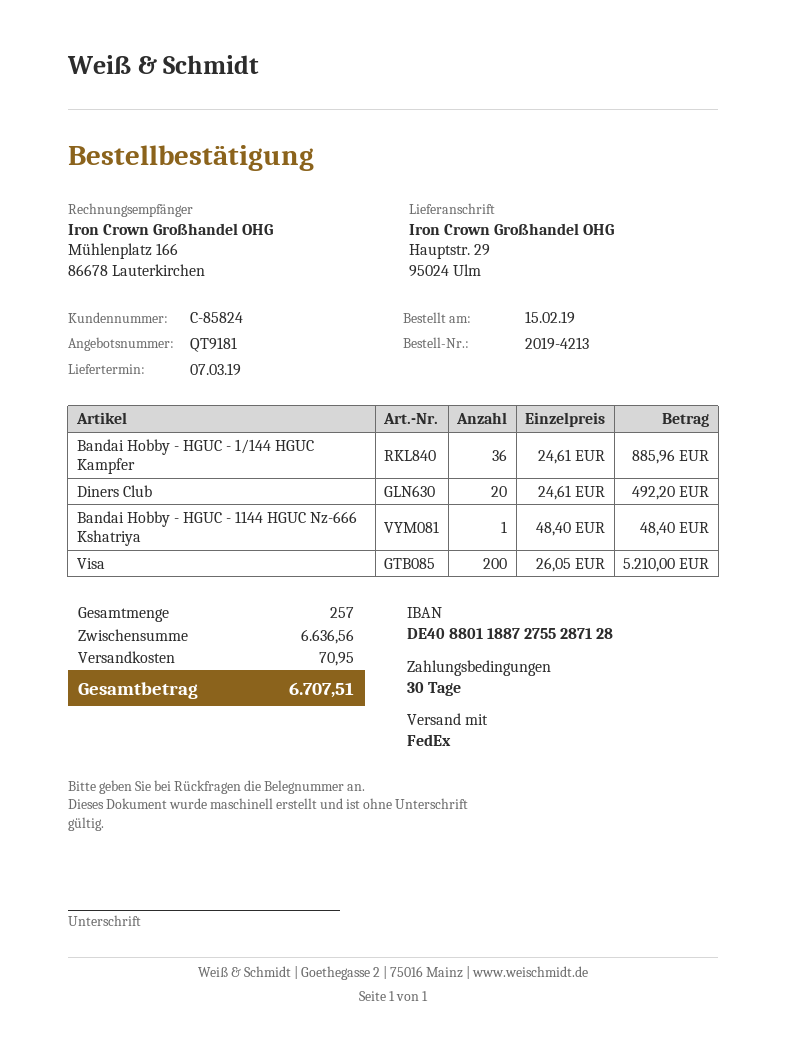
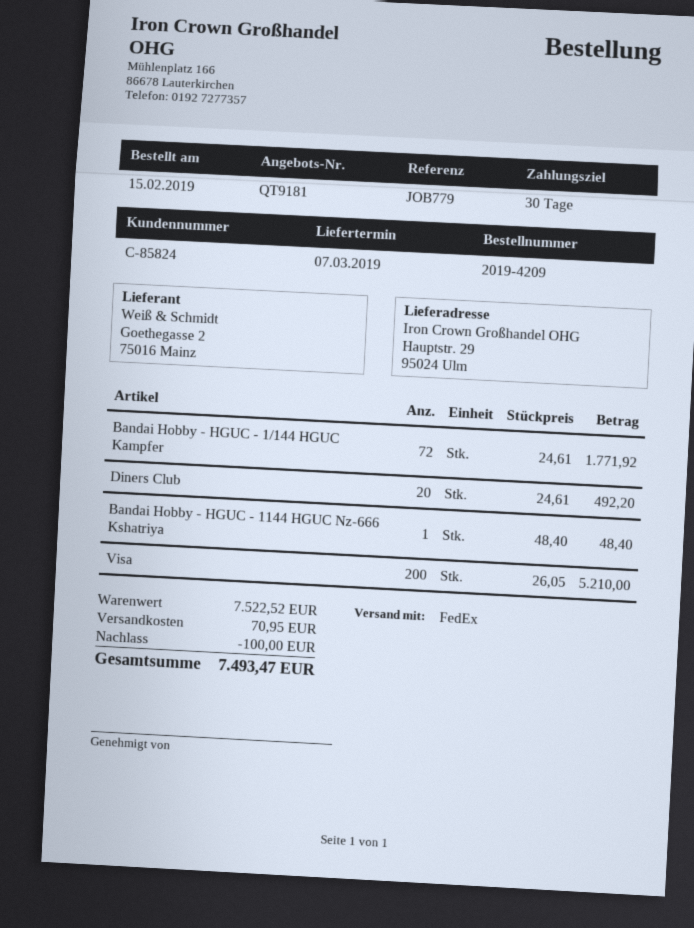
order number: 2019-4213 -> 2019-4209
Bandai Hobby - HGUC - 1/144 HGUC Kampfer: 36 x 24.61 = 885.96 -> 72 x 24.61 = 1771.92
subtotal: 6636.56 -> 7522.52
discount: none -> 100.00
total: 6707.51 -> 7493.47

